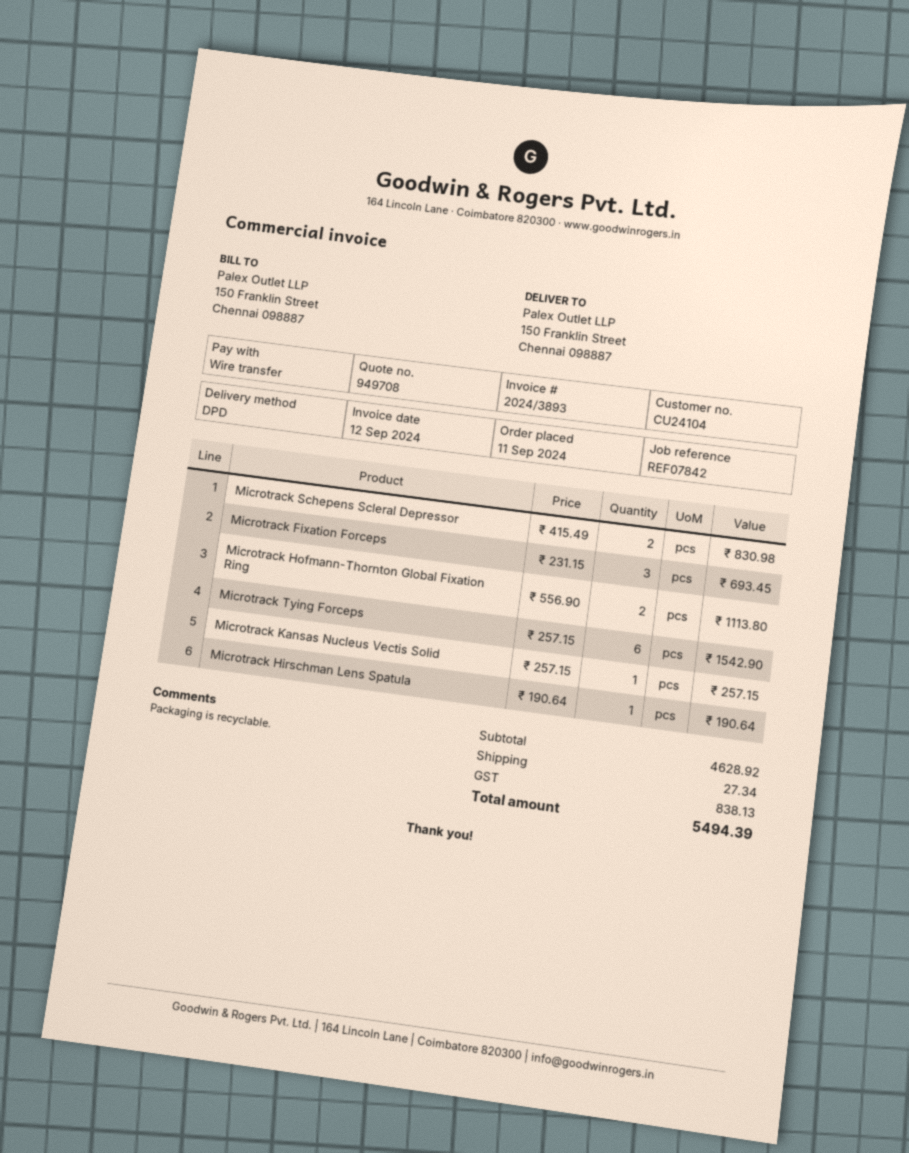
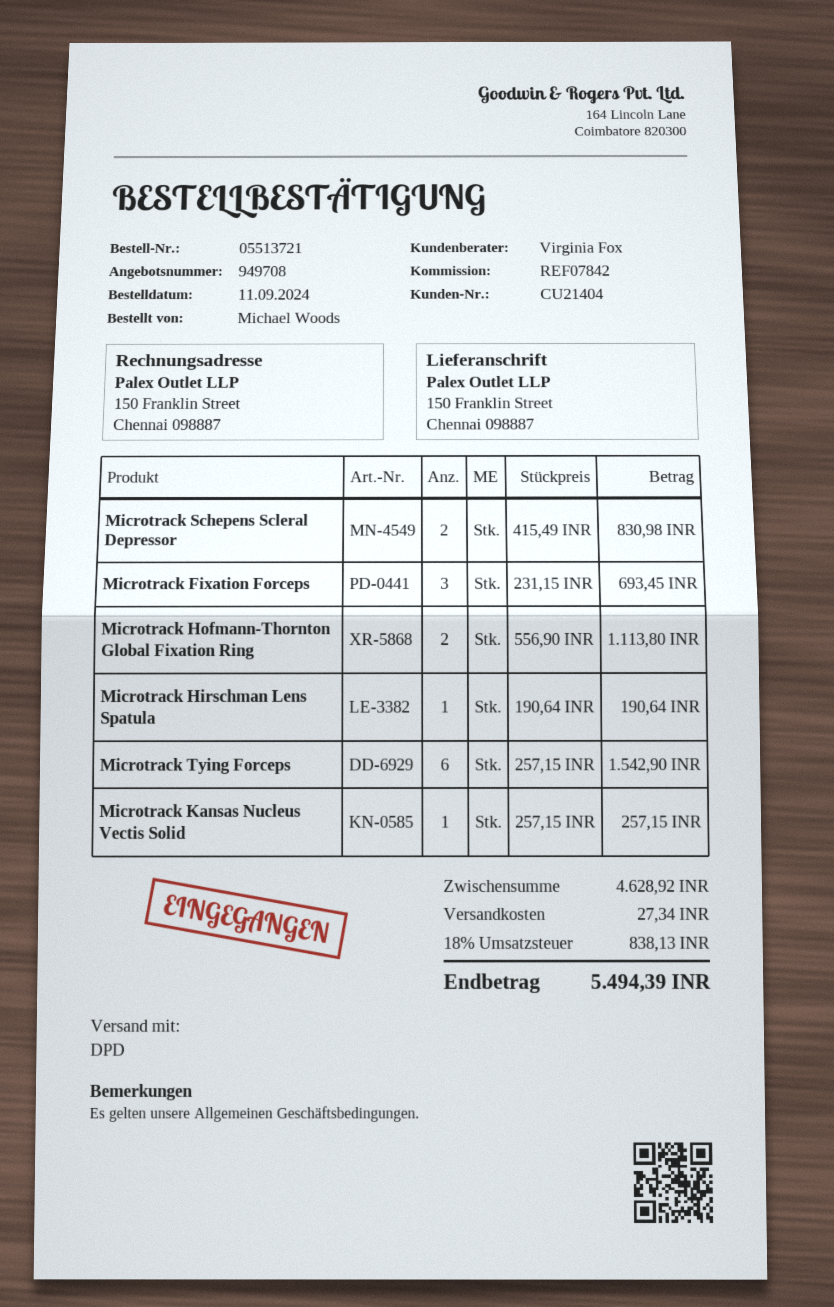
customer number: CU24104 -> CU21404

